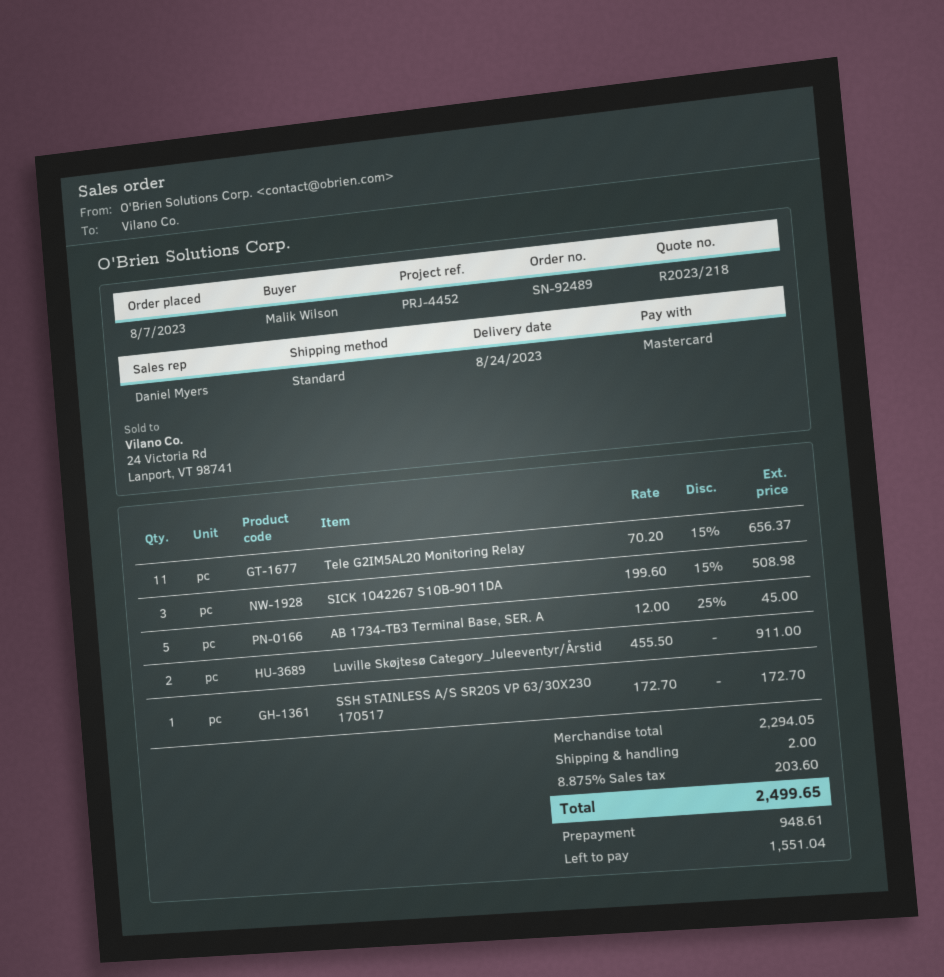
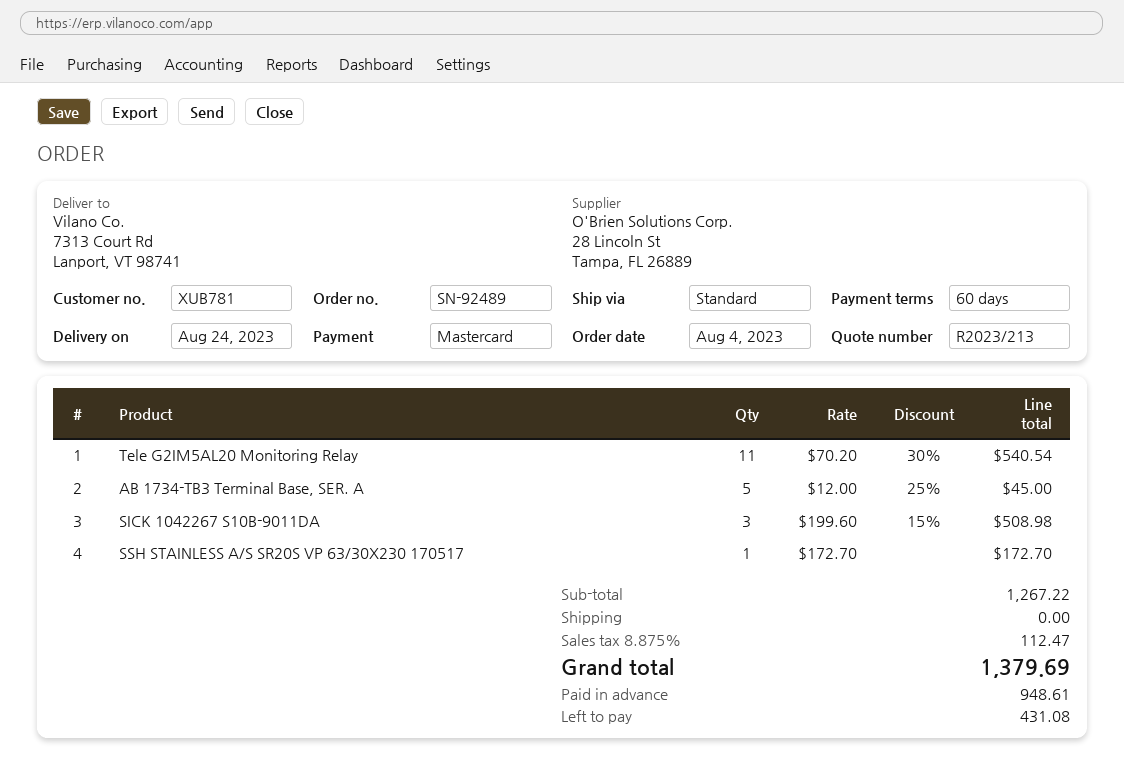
quote number: R2023/218 -> R2023/213
order date: 2023-08-07 -> 2023-08-04
Tele G2IM5AL20 Monitoring Relay: 11 x 70.20 - 15% = 656.37 -> 11 x 70.20 - 30% = 540.54
Luville Skøjtesø Category_Juleeventyr/Årstid: 2 x 455.50 = 911.00 -> none
subtotal: 2294.05 -> 1267.22
shipping: 2.00 -> 0.00
tax: 8.875% = 203.60 -> 8.875% = 112.47
total: 2499.65 -> 1379.69
balance: 1551.04 -> 431.08

